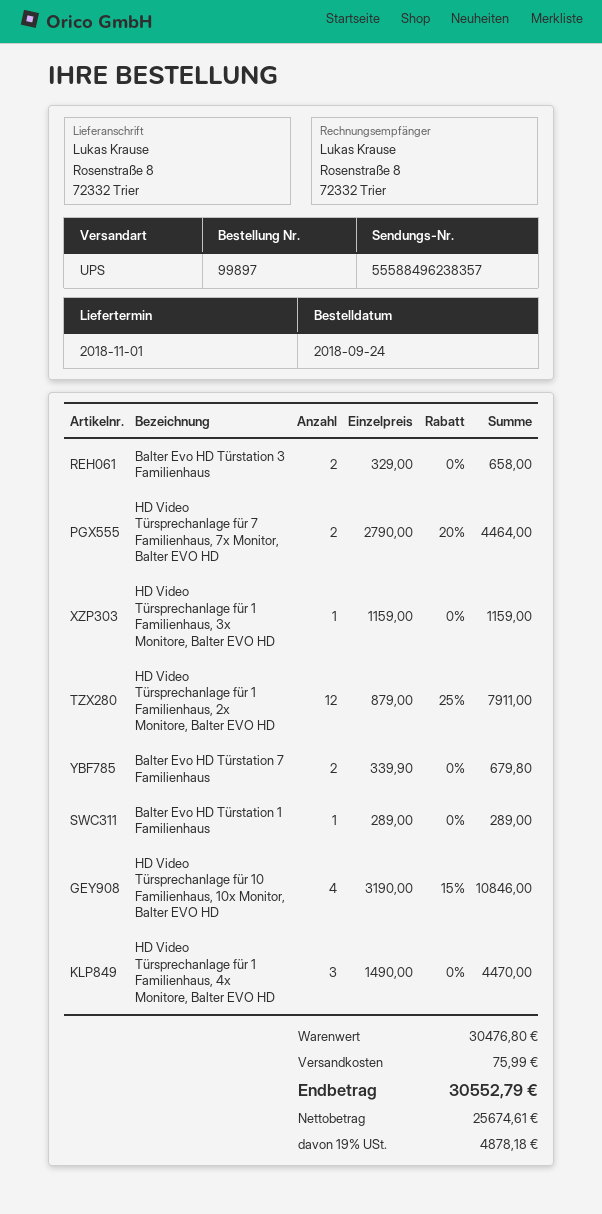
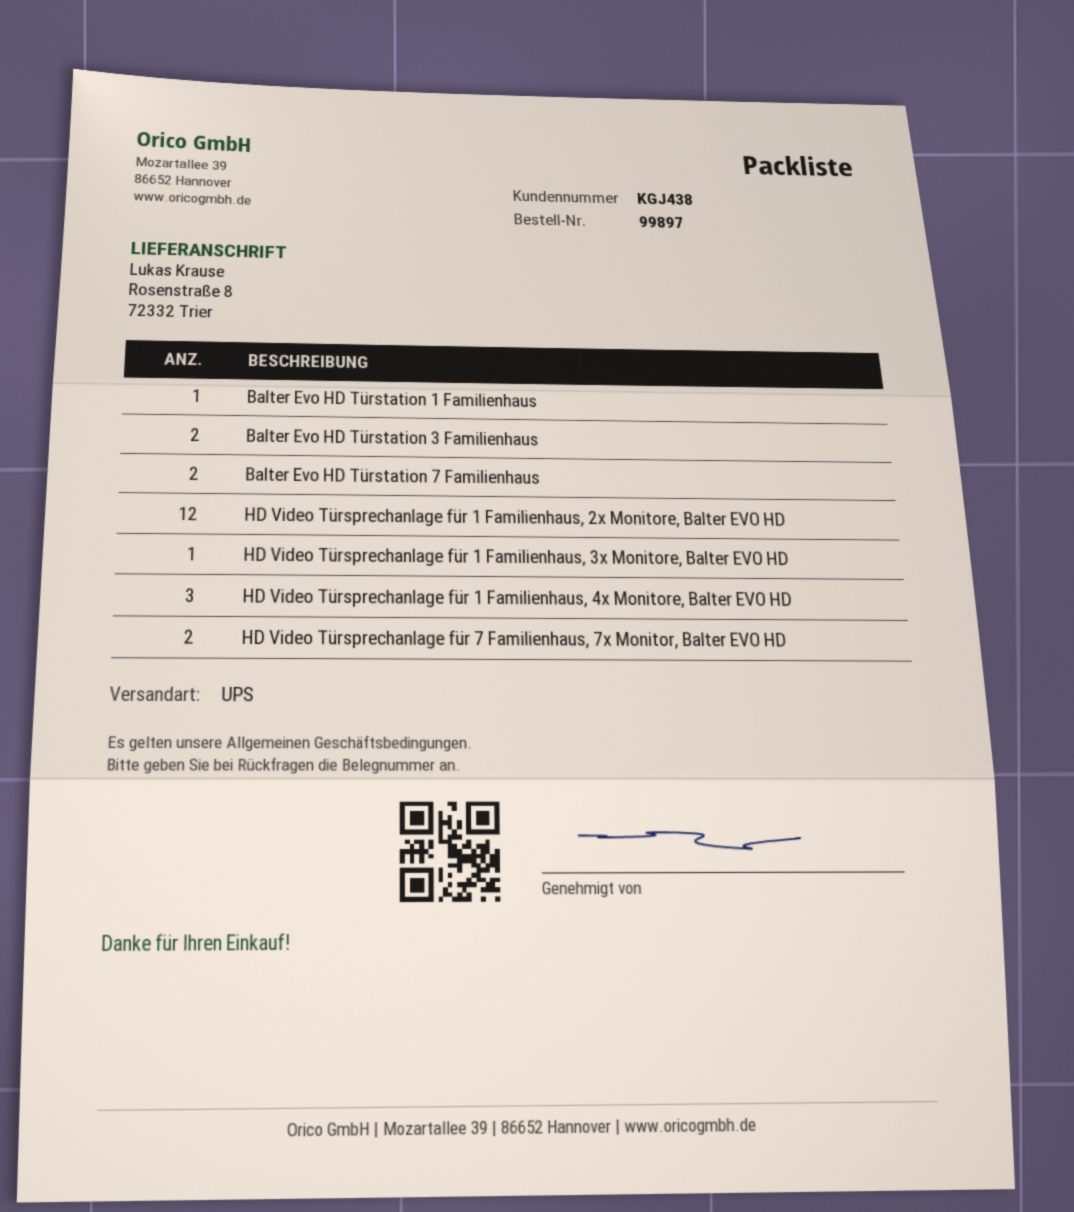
HD Video Türsprechanlage für 10 Familienhaus, 10x Monitor, Balter EVO HD: 4 -> none

